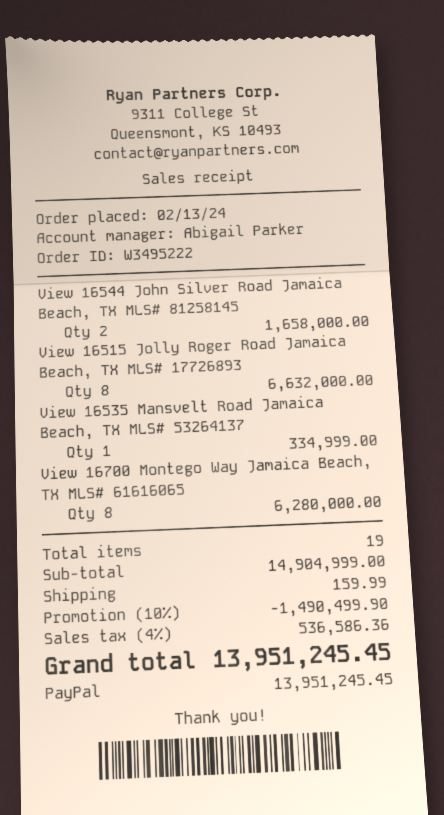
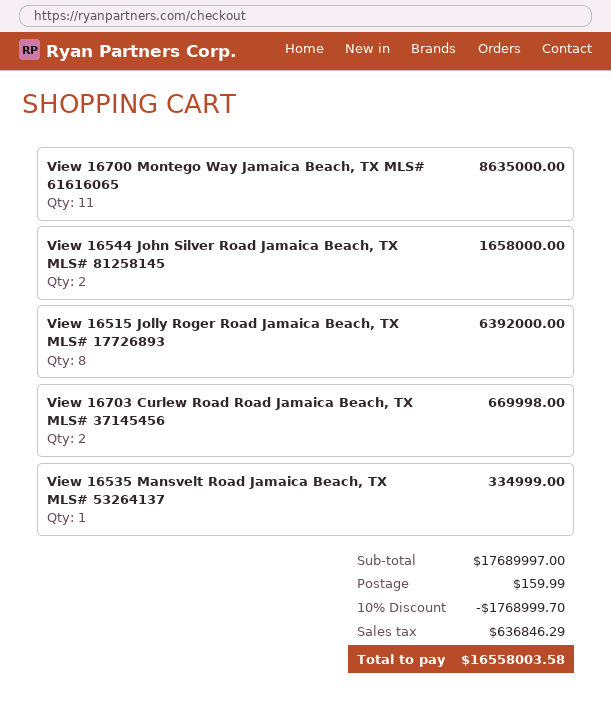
View 16515 Jolly Roger Road Jamaica Beach, TX MLS# 17726893: 8 for 6632000.00 -> 8 for 6392000.00
View 16700 Montego Way Jamaica Beach, TX MLS# 61616065: 8 for 6280000.00 -> 11 for 8635000.00
View 16703 Curlew Road Road Jamaica Beach, TX MLS# 37145456: none -> 2 for 669998.00
subtotal: 14904999.00 -> 17689997.00
discount: 10% = 1490499.90 -> 10% = 1768999.70
tax: 536586.36 -> 636846.29
total: 13951245.45 -> 16558003.58

